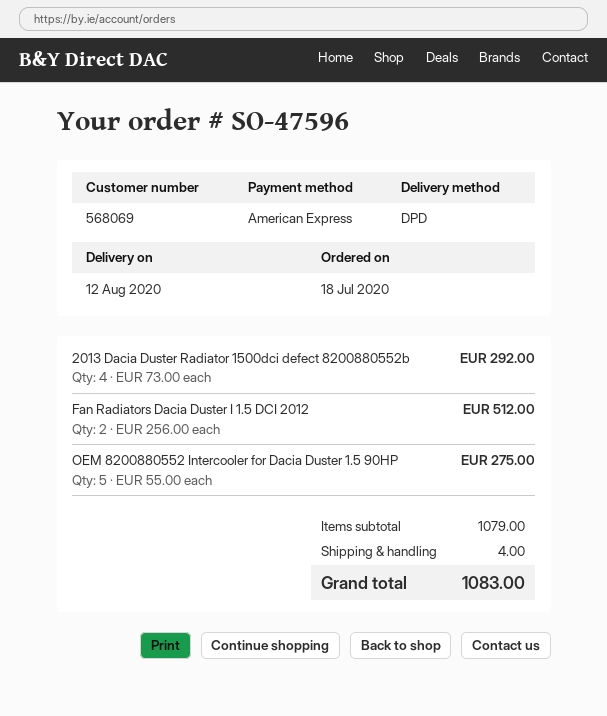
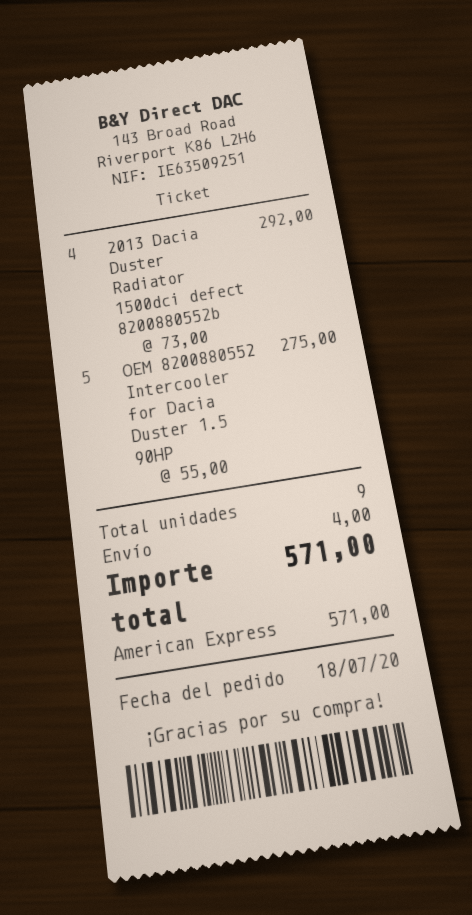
Fan Radiators Dacia Duster I 1.5 DCI 2012: 2 x 256.00 = 512.00 -> none
total: 1083.00 -> 571.00

